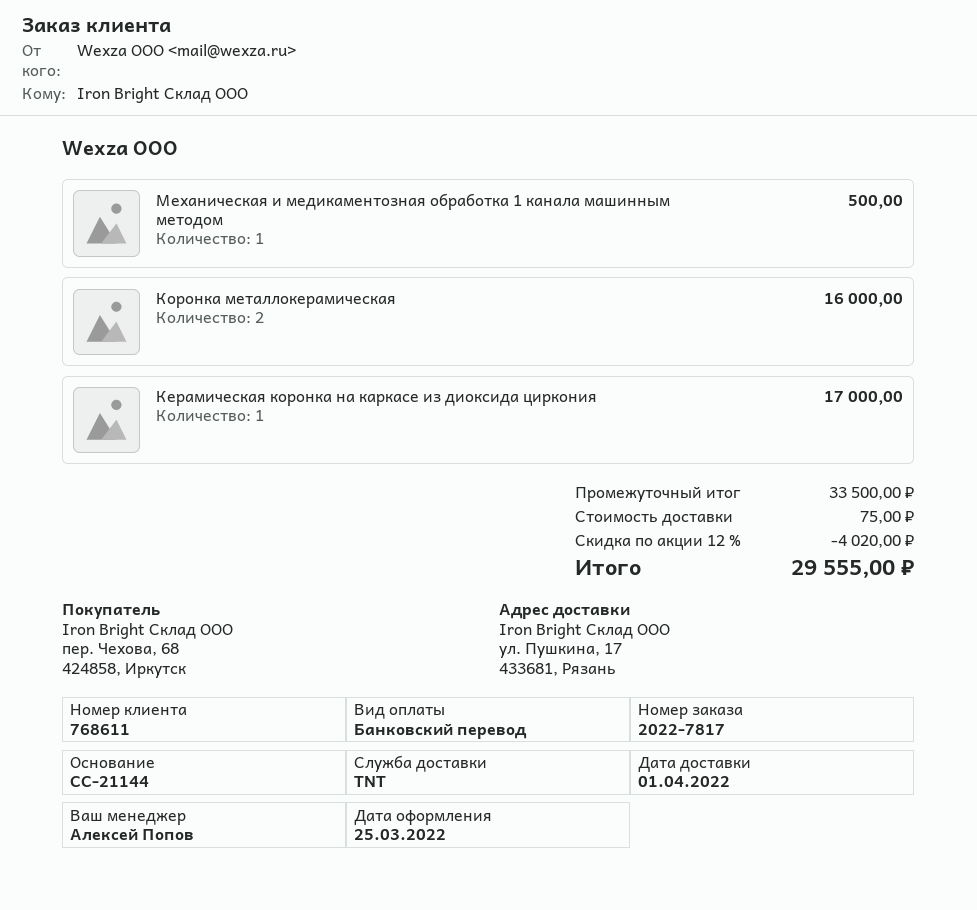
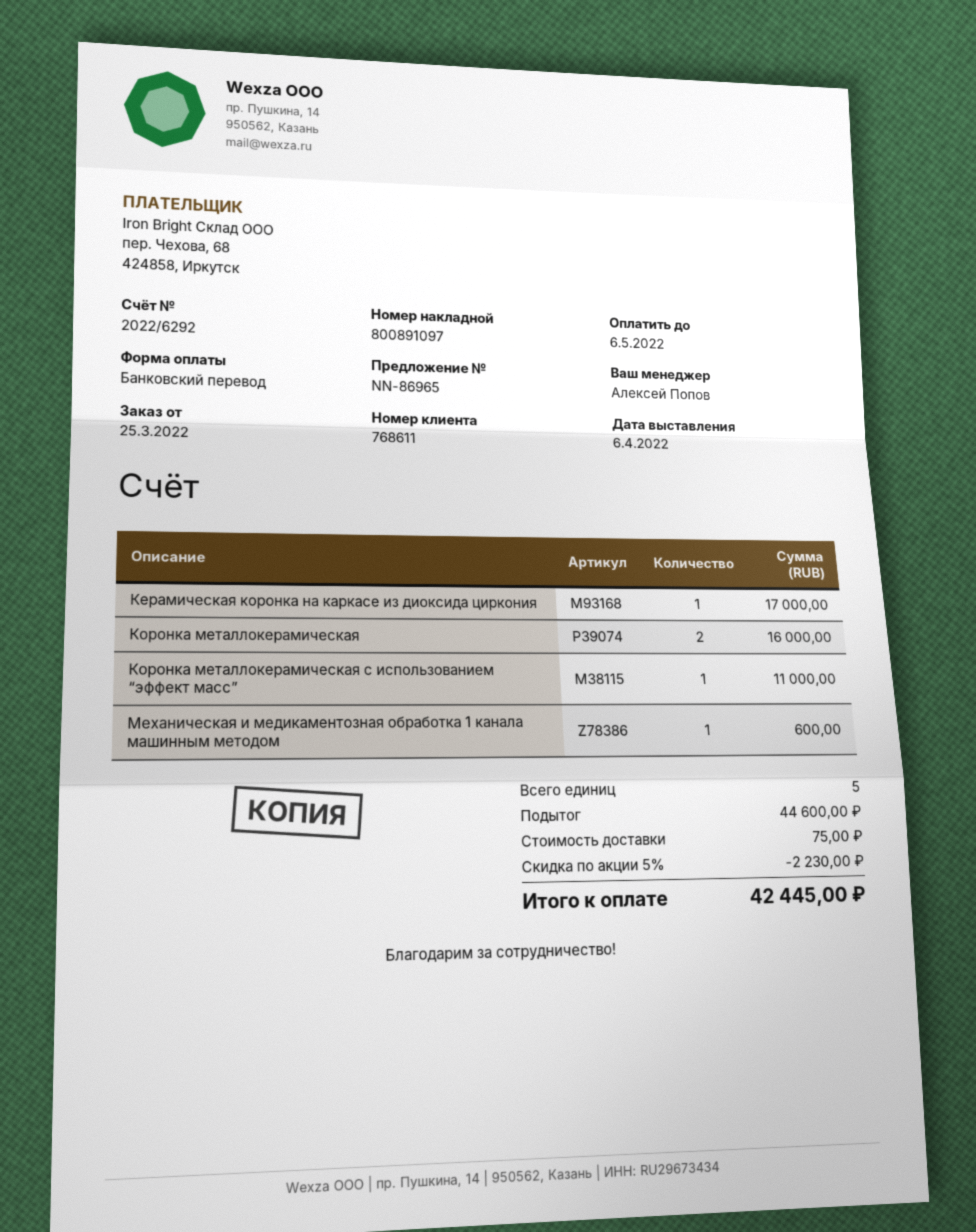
Механическая и медикаментозная обработка 1 канала машинным методом: 1 for 500.00 -> 1 for 600.00
Коронка металлокерамическая с использованием “эффект масс”: none -> 1 for 11000.00
subtotal: 33500.00 -> 44600.00
discount: 12% = 4020.00 -> 5% = 2230.00
total: 29555.00 -> 42445.00

